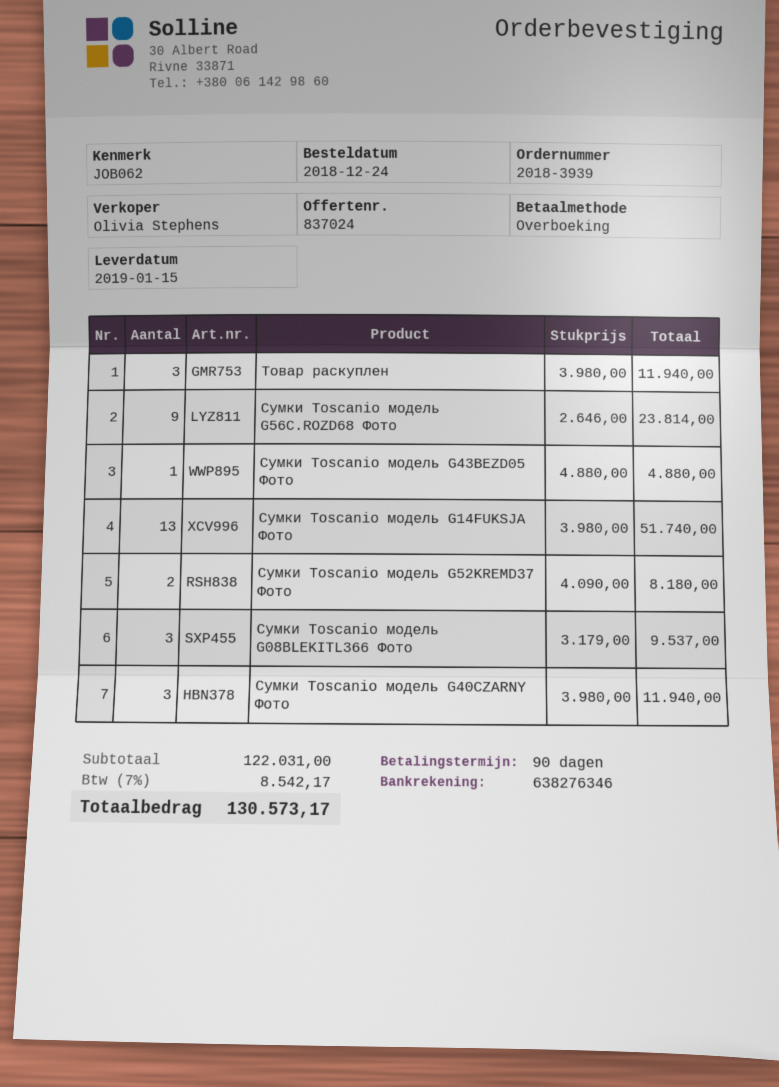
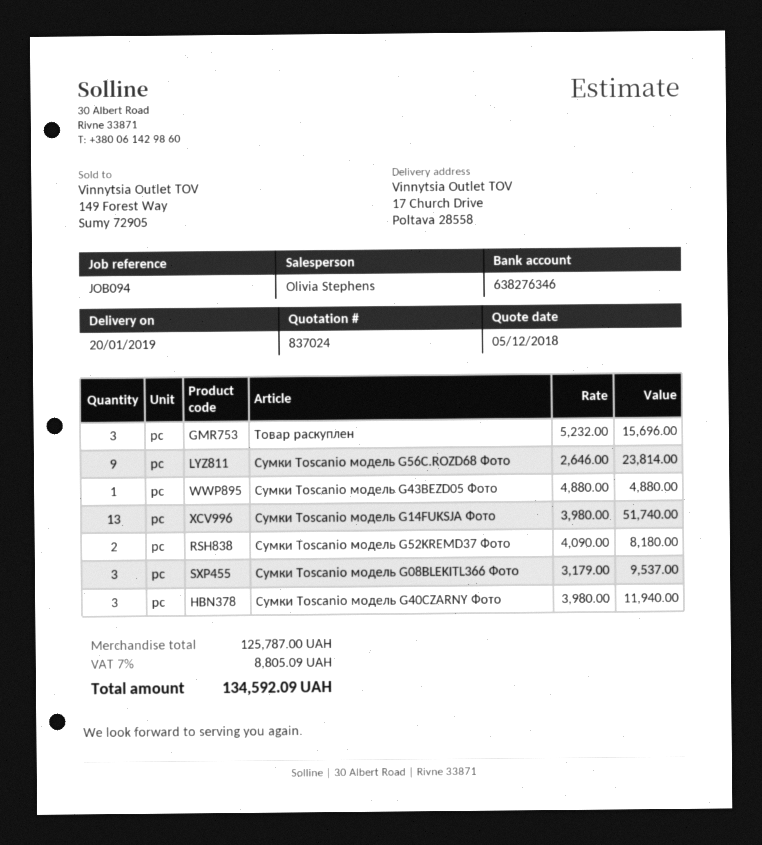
delivery date: 2019-01-15 -> 2019-01-20
reference: JOB062 -> JOB094
Товар раскуплен: 3 x 3980.00 = 11940.00 -> 3 x 5232.00 = 15696.00
subtotal: 122031.00 -> 125787.00
tax: 7% = 8542.17 -> 7% = 8805.09
total: 130573.17 -> 134592.09

